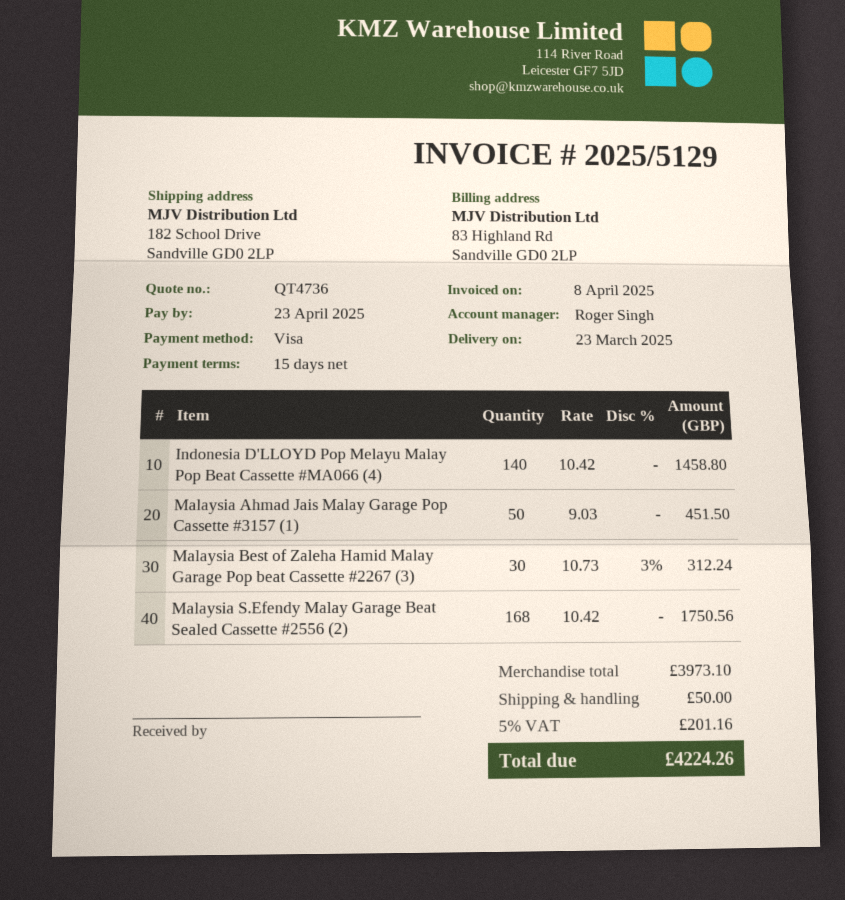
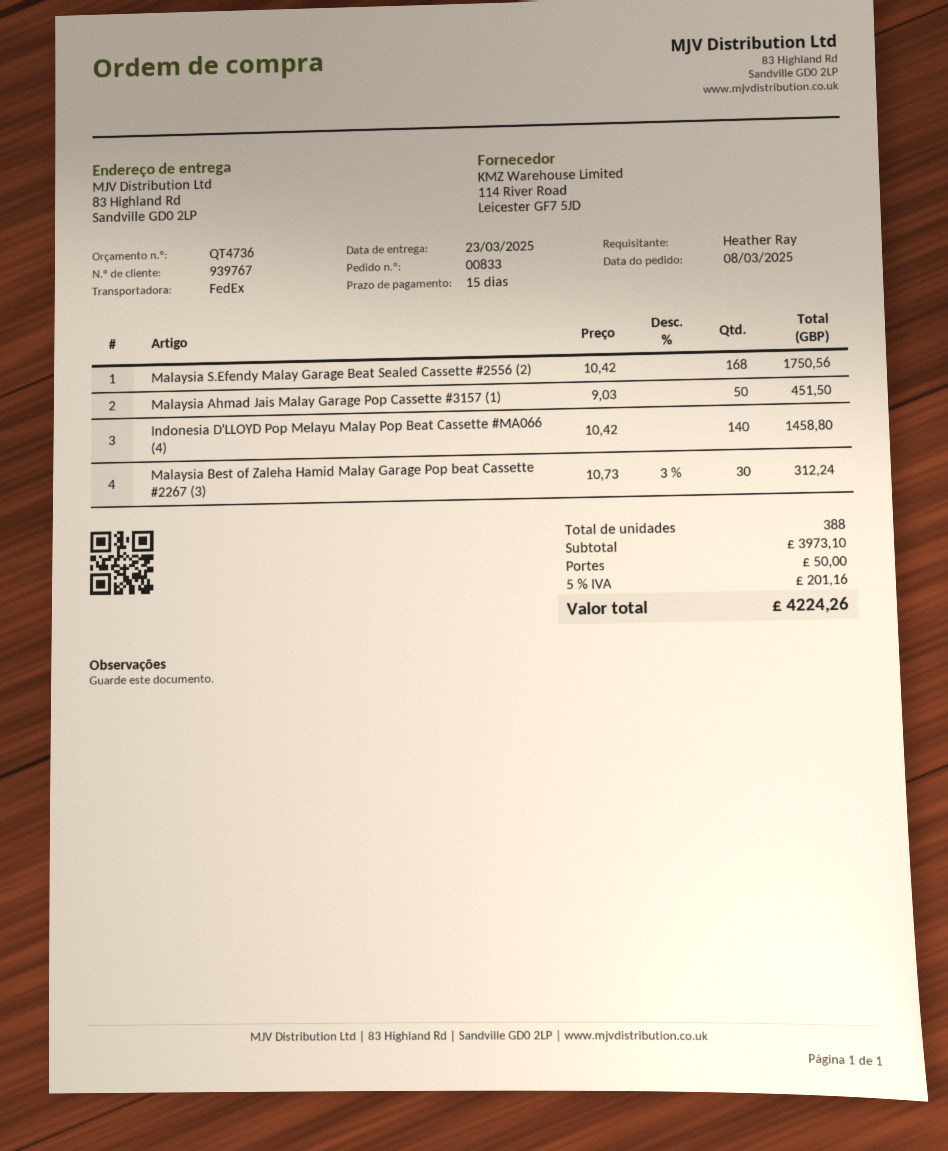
ship to: 182 School Drive, Sandville GD0 2LP -> 83 Highland Rd, Sandville GD0 2LP

